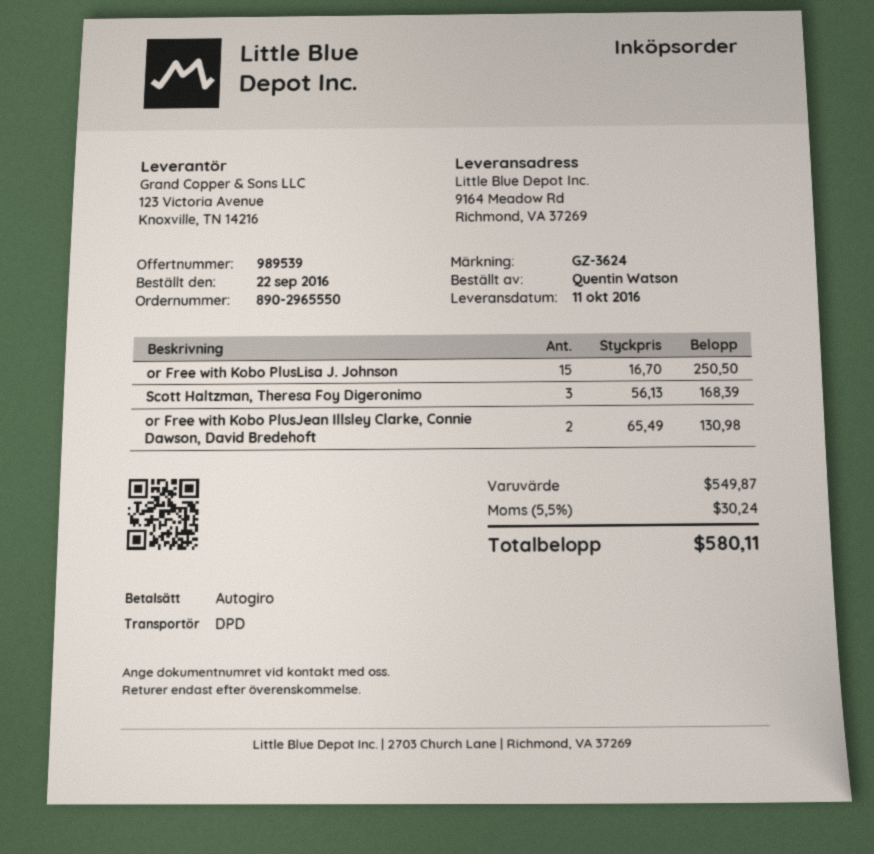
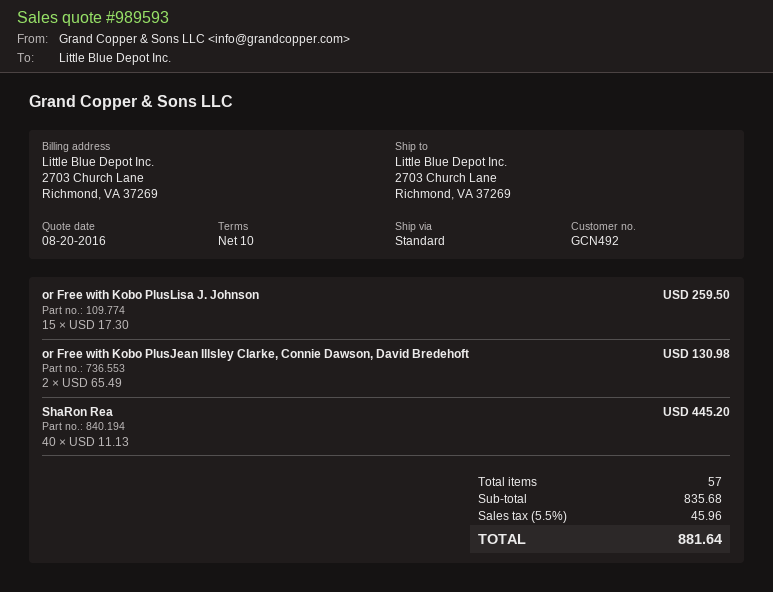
quote number: 989539 -> 989593
shipping method: DPD -> standard
ship to: 9164 Meadow Rd, Richmond, VA 37269 -> 2703 Church Lane, Richmond, VA 37269
or Free with Kobo PlusLisa J. Johnson: 15 x 16.70 = 250.50 -> 15 x 17.30 = 259.50
Scott Haltzman, Theresa Foy Digeronimo: 3 x 56.13 = 168.39 -> none
ShaRon Rea: none -> 40 x 11.13 = 445.20
subtotal: 549.87 -> 835.68
tax: 5.5% = 30.24 -> 5.5% = 45.96
total: 580.11 -> 881.64

